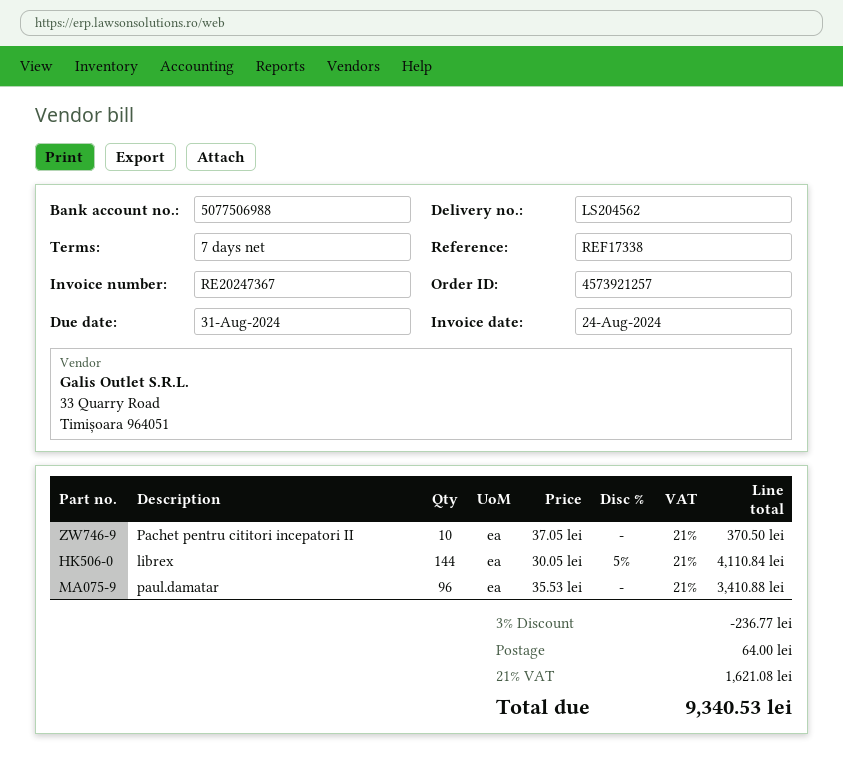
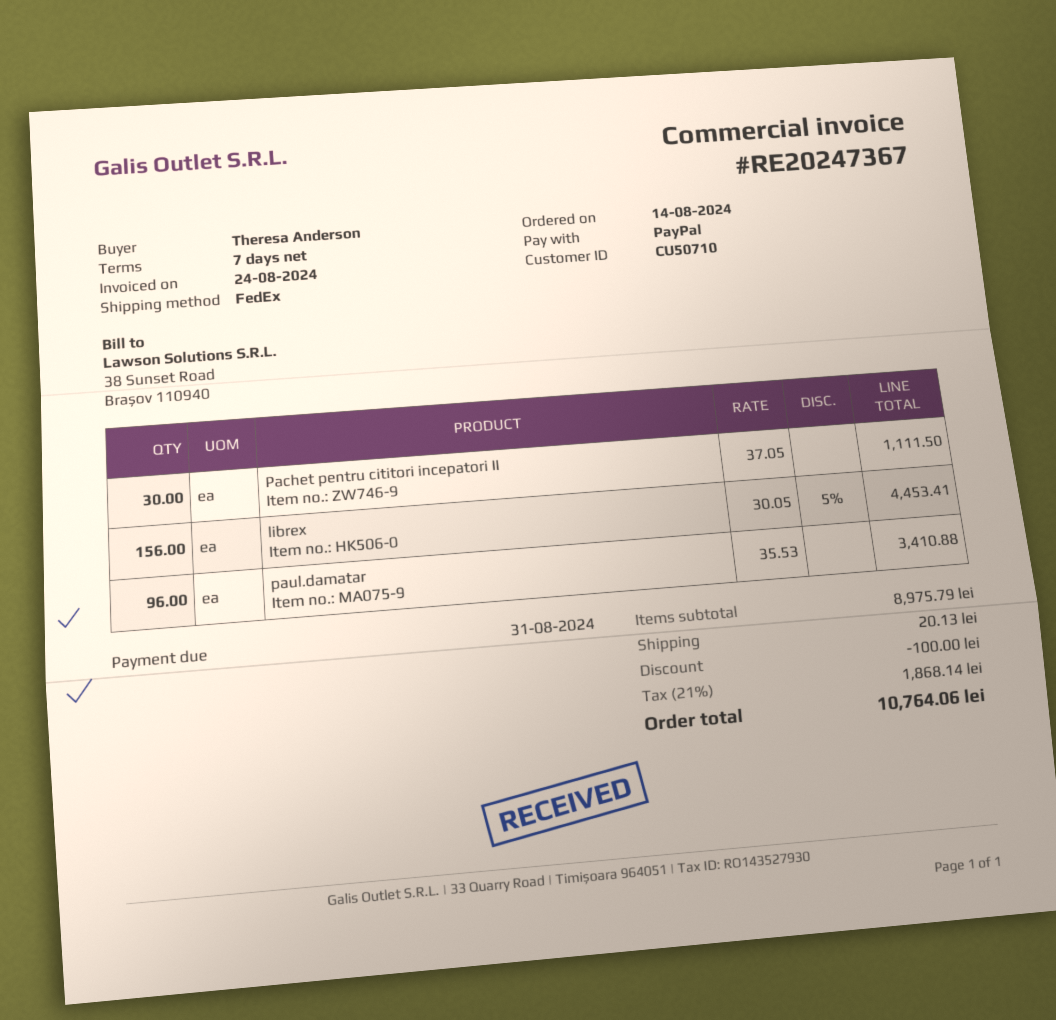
Pachet pentru cititori incepatori II: 10 x 37.05 = 370.50 -> 30 x 37.05 = 1111.50
librex: 144 x 30.05 - 5% = 4110.84 -> 156 x 30.05 - 5% = 4453.41
discount: 236.77 -> 100.00
shipping: 64.00 -> 20.13
tax: 21% = 1621.08 -> 21% = 1868.14
total: 9340.53 -> 10764.06

